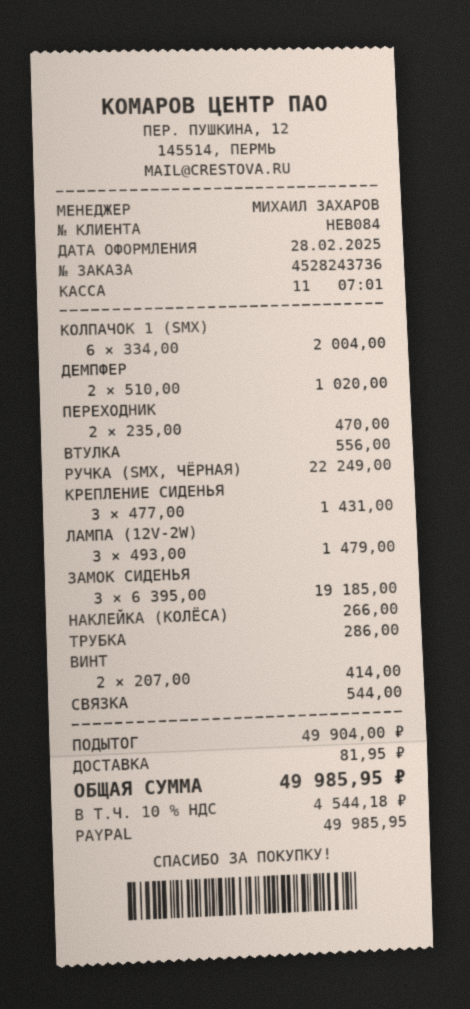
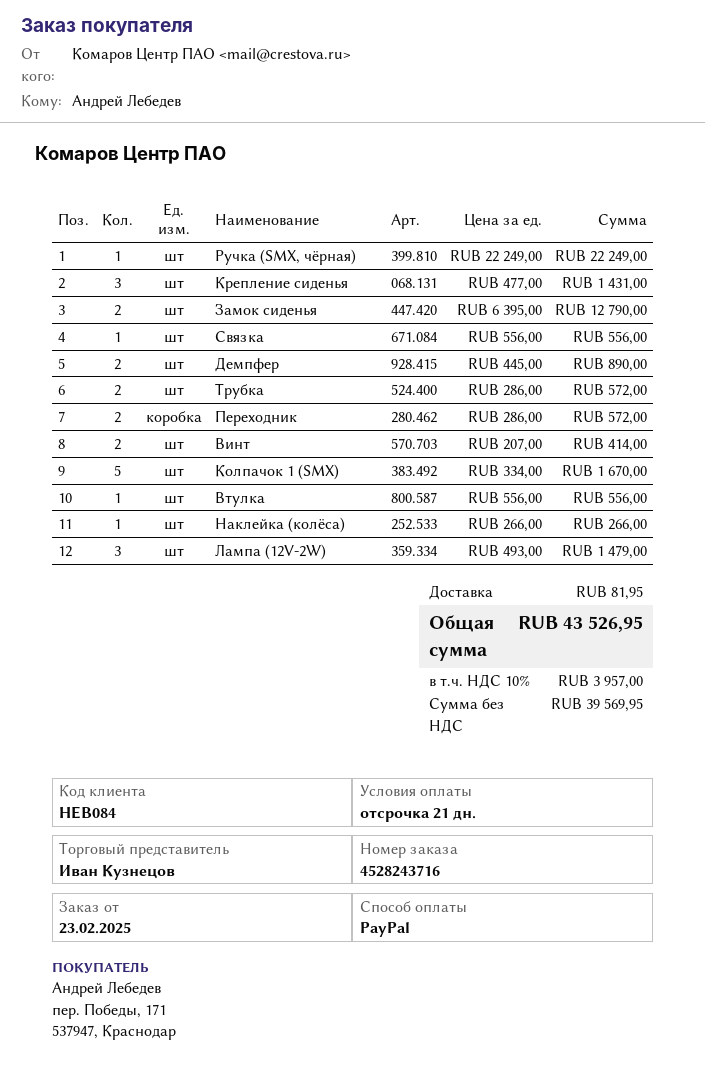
order number: 4528243736 -> 4528243716
order date: 2025-02-28 -> 2025-02-23
sales rep: МИХАИЛ ЗАХАРОВ -> Иван Кузнецов
КОЛПАЧОК 1 (SMX): 6 x 334.00 = 2004.00 -> 5 x 334.00 = 1670.00
ДЕМПФЕР: 2 x 510.00 = 1020.00 -> 2 x 445.00 = 890.00
ПЕРЕХОДНИК: 2 x 235.00 = 470.00 -> 2 x 286.00 = 572.00
ЗАМОК СИДЕНЬЯ: 3 x 6395.00 = 19185.00 -> 2 x 6395.00 = 12790.00
ТРУБКА: 1 x 286.00 = 286.00 -> 2 x 286.00 = 572.00
СВЯЗКА: 1 x 544.00 = 544.00 -> 1 x 556.00 = 556.00
tax: 10% = 4544.18 -> 10% = 3957.00
total: 49985.95 -> 43526.95

